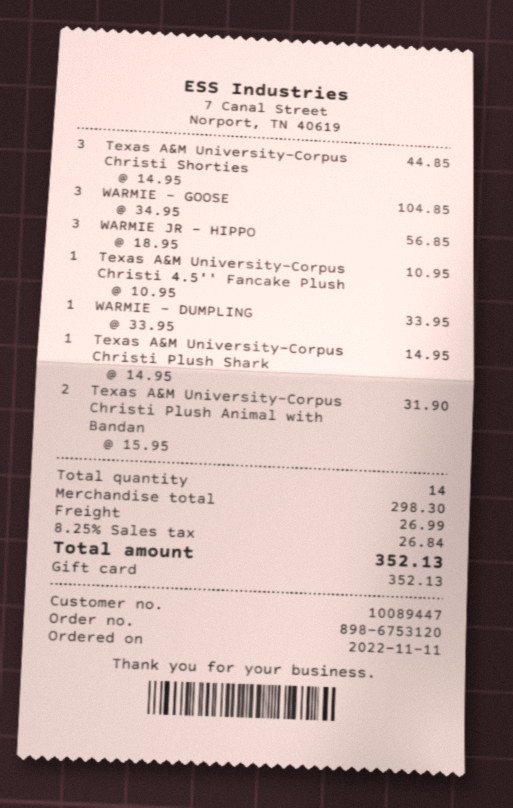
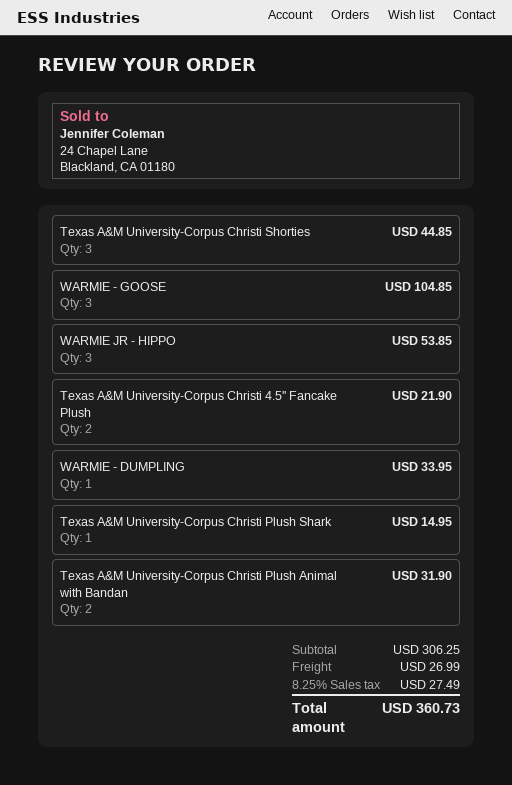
WARMIE JR - HIPPO: 3 for 56.85 -> 3 for 53.85
Texas A&M University-Corpus Christi 4.5'' Fancake Plush: 1 for 10.95 -> 2 for 21.90
subtotal: 298.30 -> 306.25
tax: 8.25% = 26.84 -> 8.25% = 27.49
total: 352.13 -> 360.73

